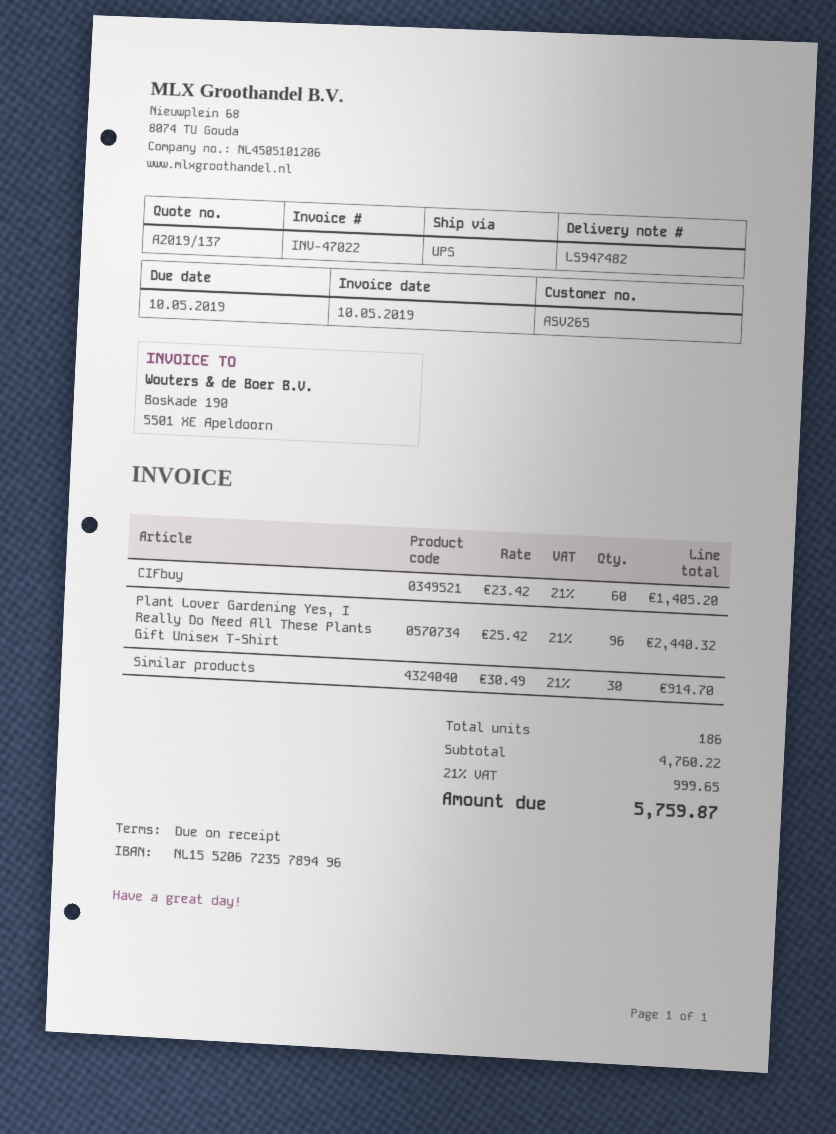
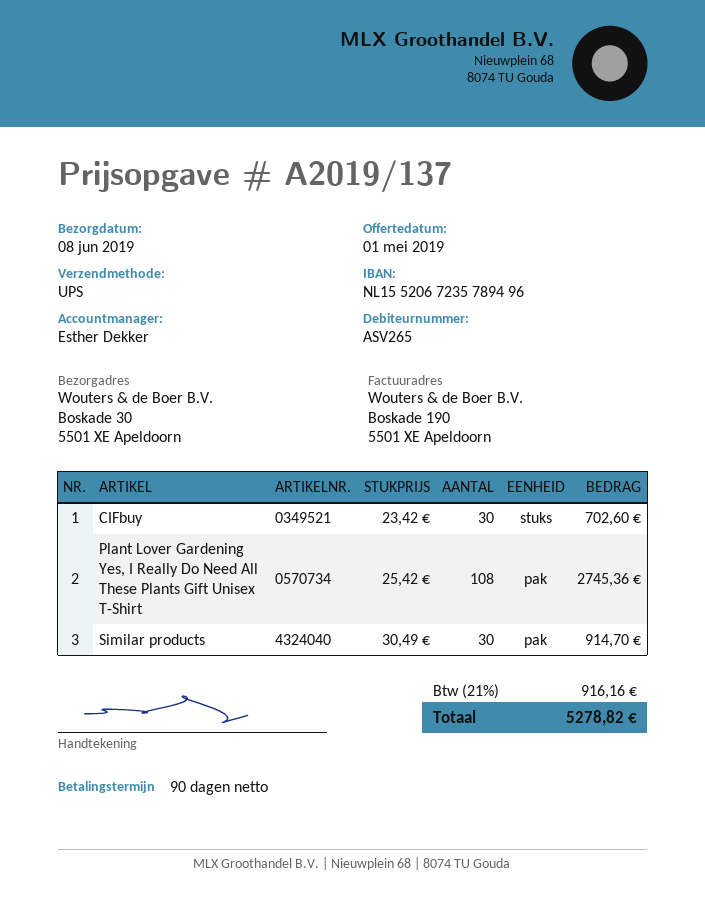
payment terms: on receipt -> 90 days
CIFbuy: 60 x 23.42 = 1405.20 -> 30 x 23.42 = 702.60
Plant Lover Gardening Yes, I Really Do Need All These Plants Gift Unisex T-Shirt: 96 x 25.42 = 2440.32 -> 108 x 25.42 = 2745.36
tax: 21% = 999.65 -> 21% = 916.16
total: 5759.87 -> 5278.82

